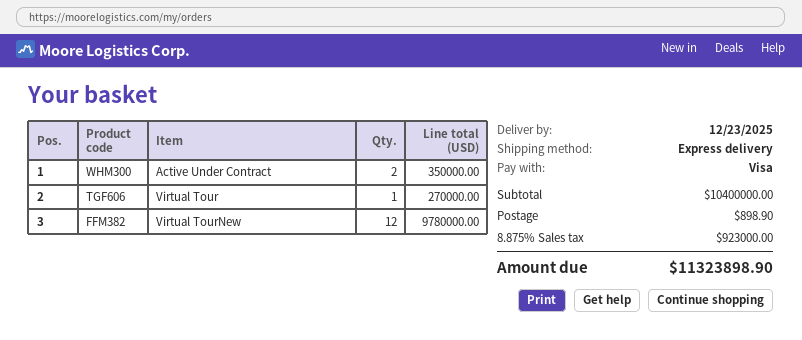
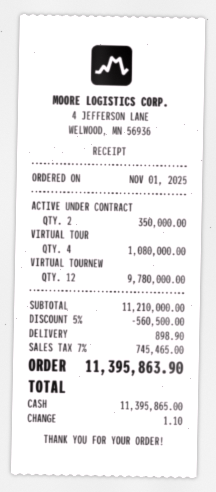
payment method: Visa -> cash
Virtual Tour: 1 for 270000.00 -> 4 for 1080000.00
subtotal: 10400000.00 -> 11210000.00
discount: none -> 5% = 560500.00
tax: 8.875% = 923000.00 -> 7% = 745465.00
total: 11323898.90 -> 11395863.90

